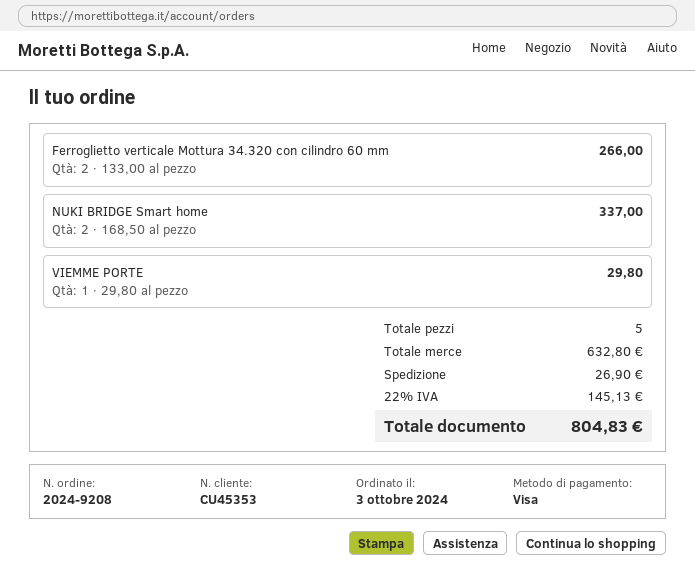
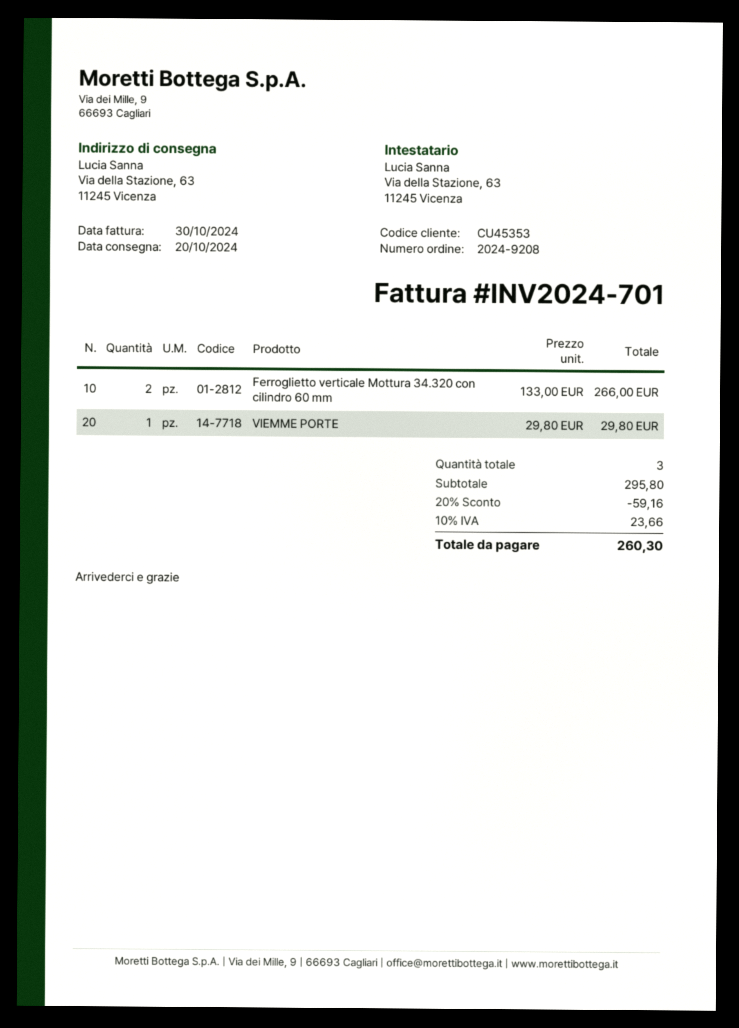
NUKI BRIDGE Smart home: 2 x 168.50 = 337.00 -> none
total quantity: 5 -> 3
subtotal: 632.80 -> 295.80
discount: none -> 20% = 59.16
shipping: 26.90 -> none
tax: 22% = 145.13 -> 10% = 23.66
total: 804.83 -> 260.30

